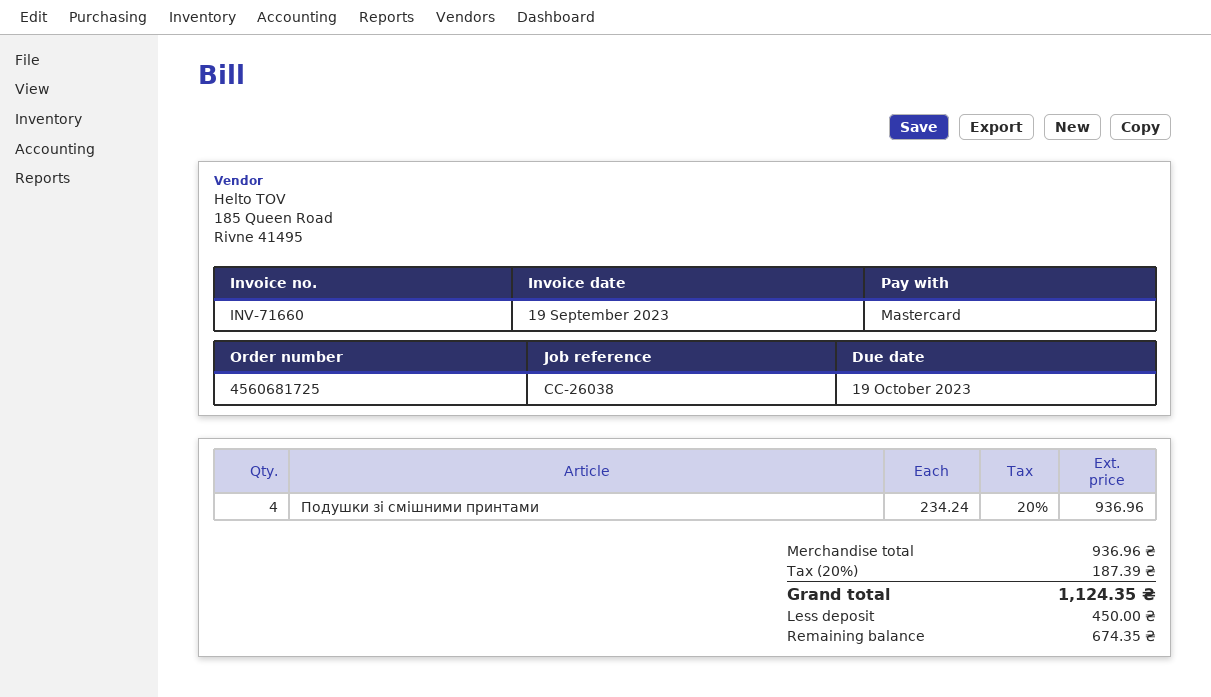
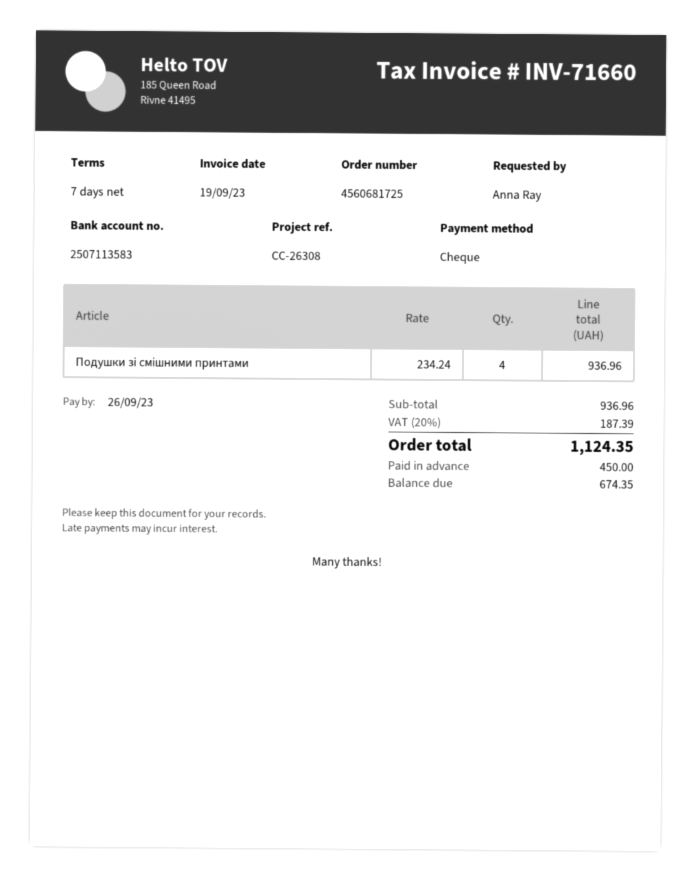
due date: 2023-10-19 -> 2023-09-26
reference: CC-26038 -> CC-26308
payment method: Mastercard -> cheque

